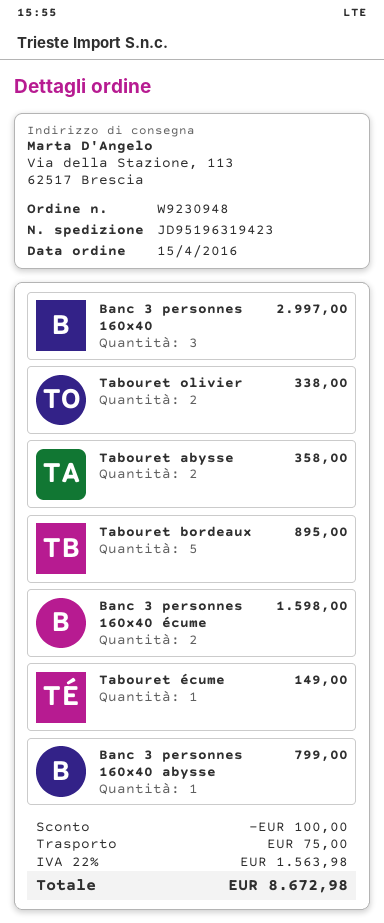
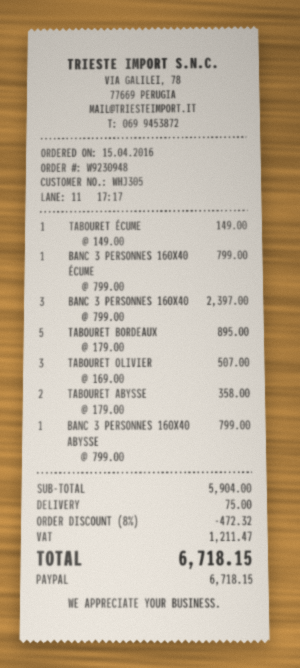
Banc 3 personnes 160x40: 3 for 2997.00 -> 3 for 2397.00
Tabouret olivier: 2 for 338.00 -> 3 for 507.00
Banc 3 personnes 160x40 écume: 2 for 1598.00 -> 1 for 799.00
discount: 100.00 -> 472.32
tax: 1563.98 -> 1211.47
total: 8672.98 -> 6718.15

